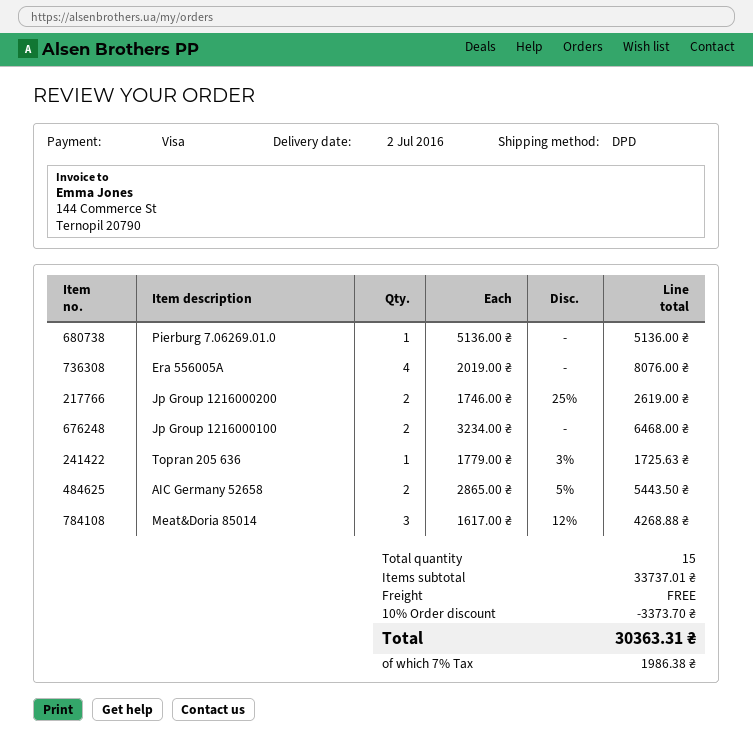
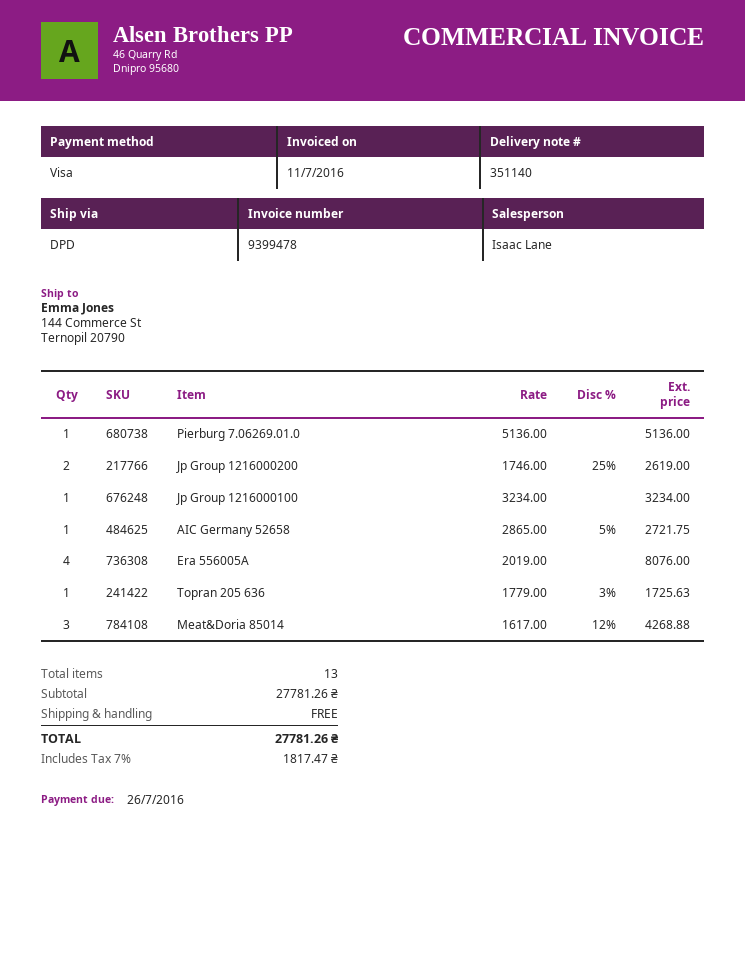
Jp Group 1216000100: 2 x 3234.00 = 6468.00 -> 1 x 3234.00 = 3234.00
AIC Germany 52658: 2 x 2865.00 - 5% = 5443.50 -> 1 x 2865.00 - 5% = 2721.75
total quantity: 15 -> 13
subtotal: 33737.01 -> 27781.26
discount: 10% = 3373.70 -> none
tax: 7% = 1986.38 -> 7% = 1817.47
total: 30363.31 -> 27781.26

